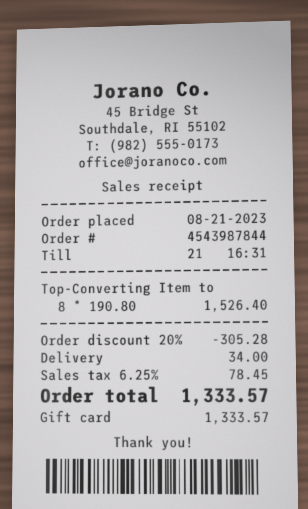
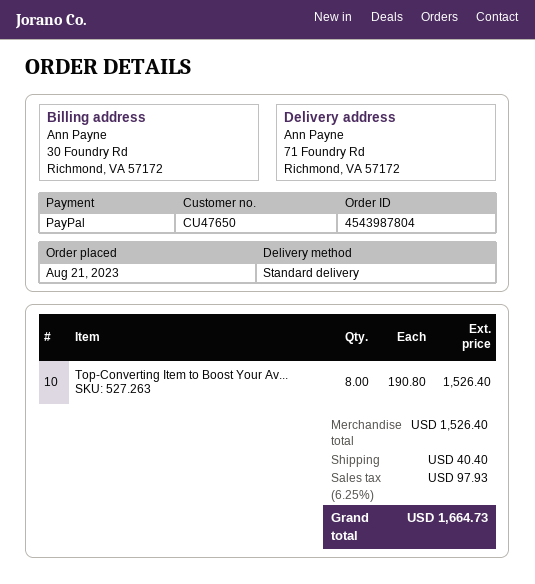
order number: 4543987844 -> 4543987804
payment method: gift card -> PayPal
discount: 20% = 305.28 -> none
shipping: 34.00 -> 40.40
tax: 6.25% = 78.45 -> 6.25% = 97.93
total: 1333.57 -> 1664.73

